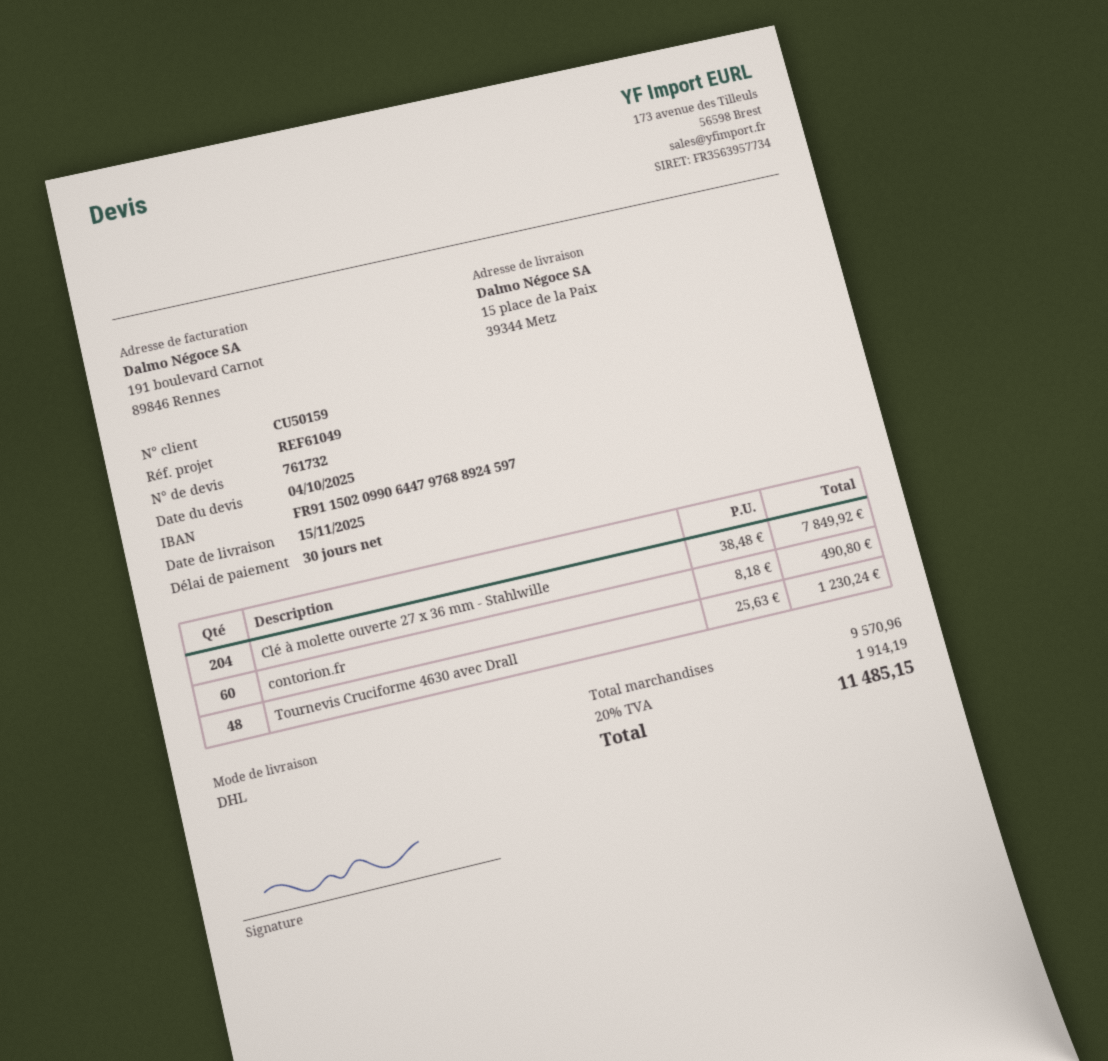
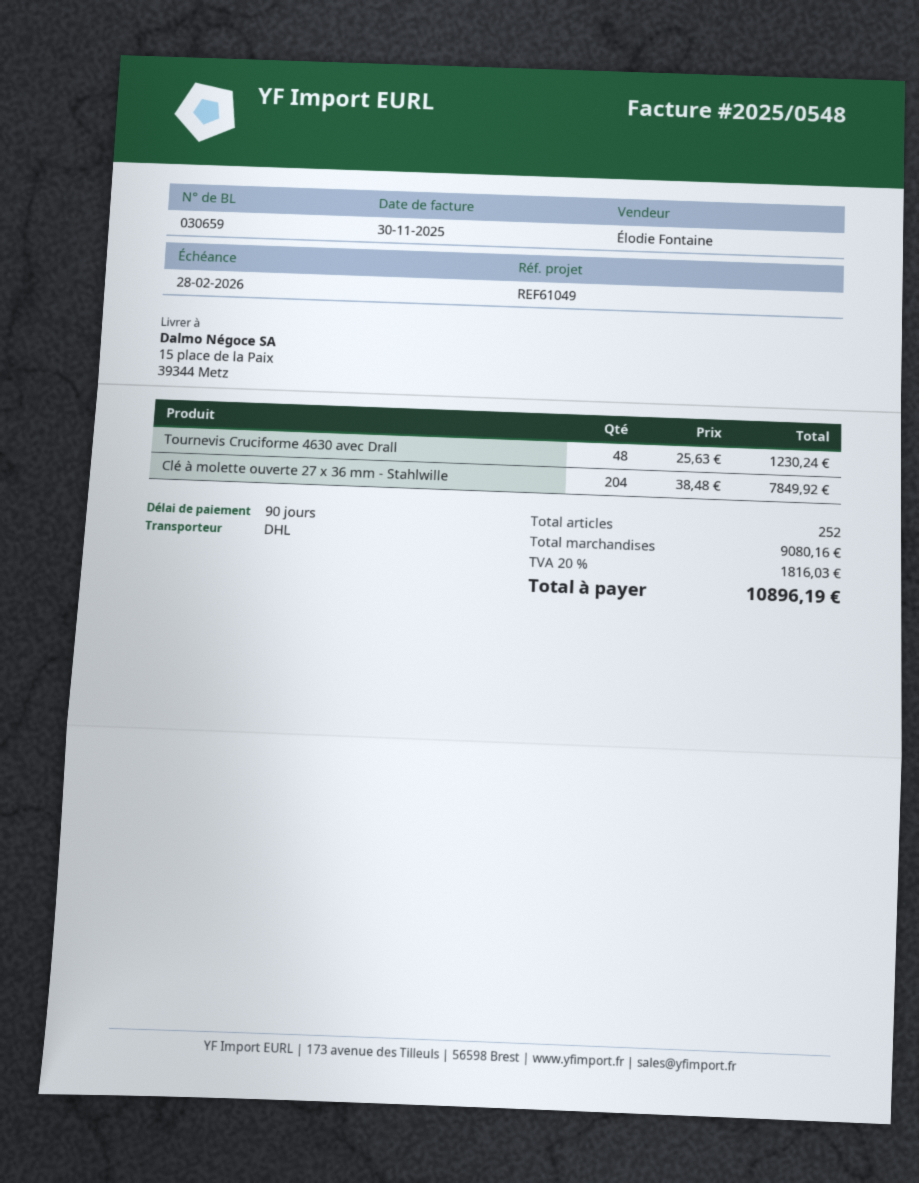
payment terms: 30 days -> 90 days
contorion.fr: 60 x 8.18 = 490.80 -> none
subtotal: 9570.96 -> 9080.16
tax: 20% = 1914.19 -> 20% = 1816.03
total: 11485.15 -> 10896.19

